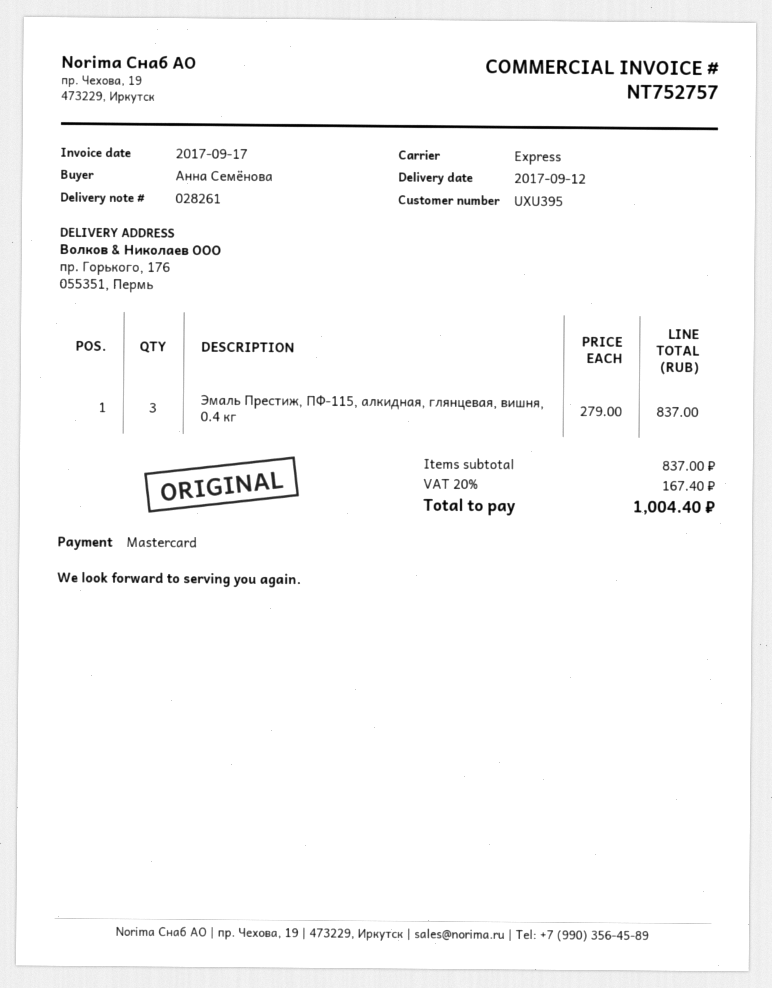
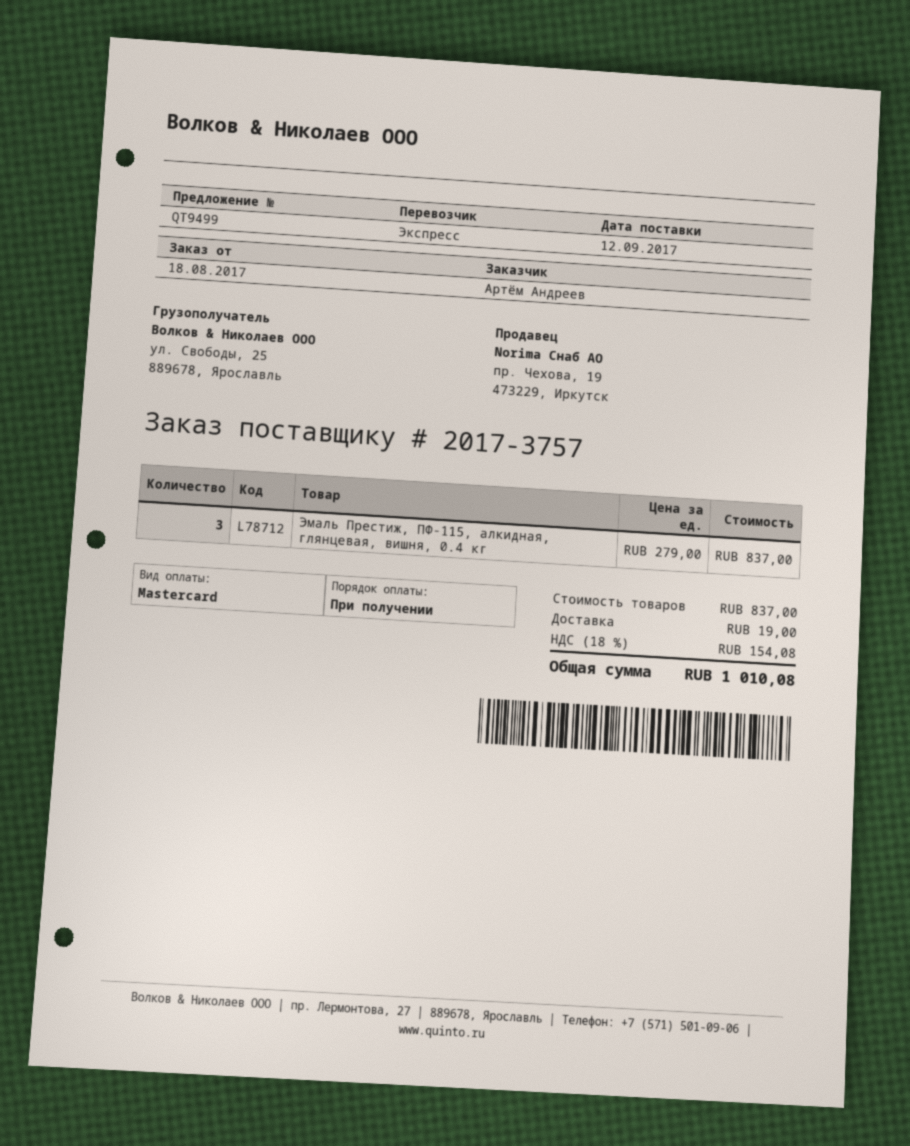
ordered by: Анна Семёнова -> Артём Андреев
ship to: пр. Горького, 176, 055351, Пермь -> ул. Свободы, 25, 889678, Ярославль
shipping: none -> 19.00
tax: 20% = 167.40 -> 18% = 154.08
total: 1004.40 -> 1010.08

